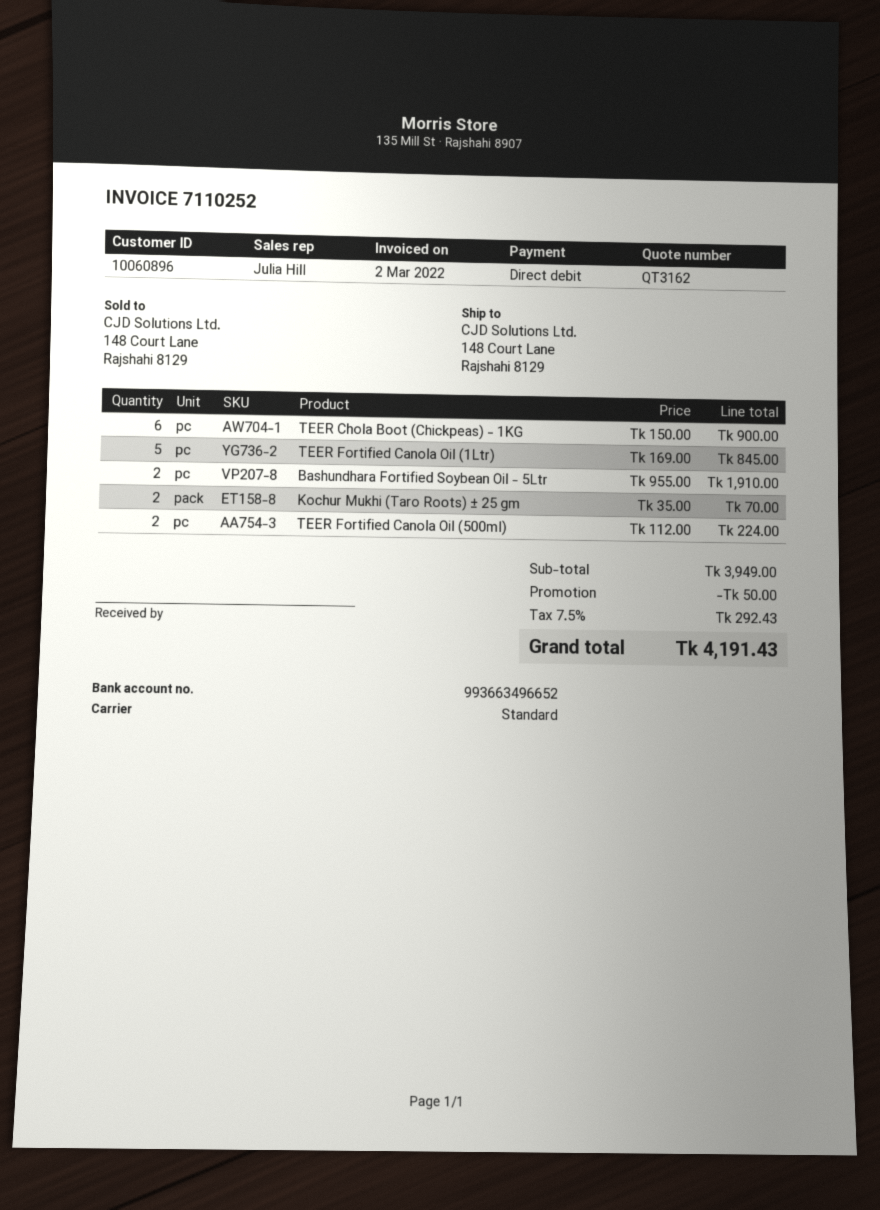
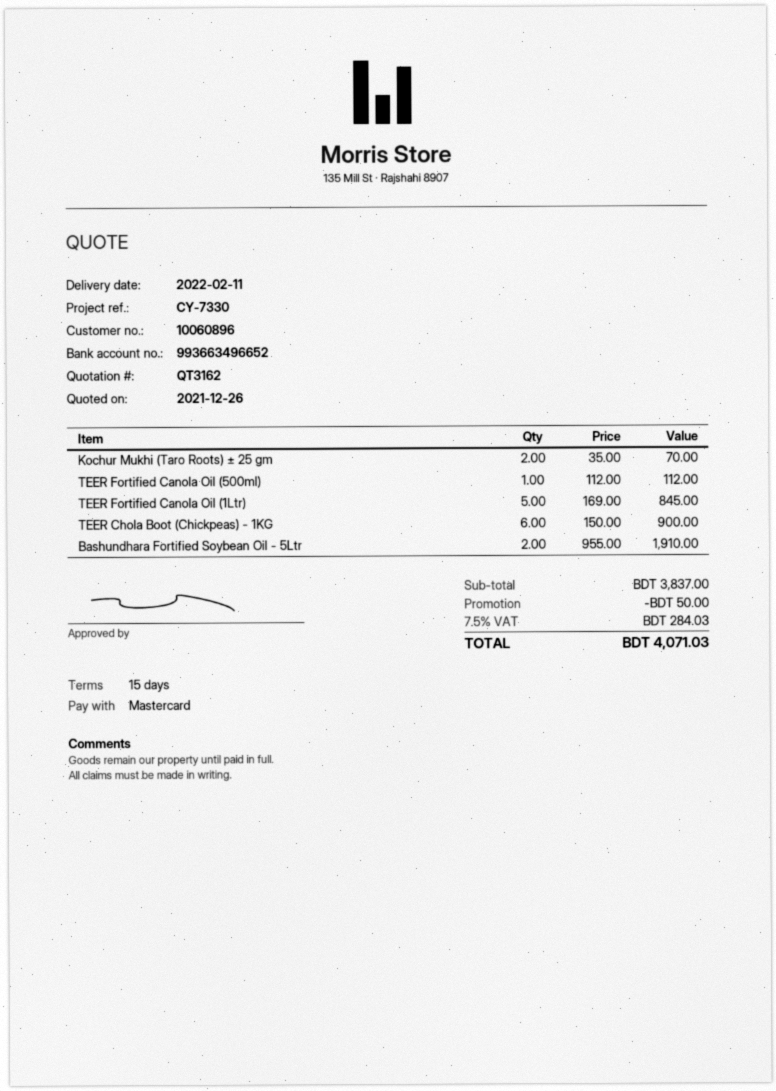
payment method: direct debit -> Mastercard
TEER Fortified Canola Oil (500ml): 2 x 112.00 = 224.00 -> 1 x 112.00 = 112.00
subtotal: 3949.00 -> 3837.00
tax: 7.5% = 292.43 -> 7.5% = 284.03
total: 4191.43 -> 4071.03

